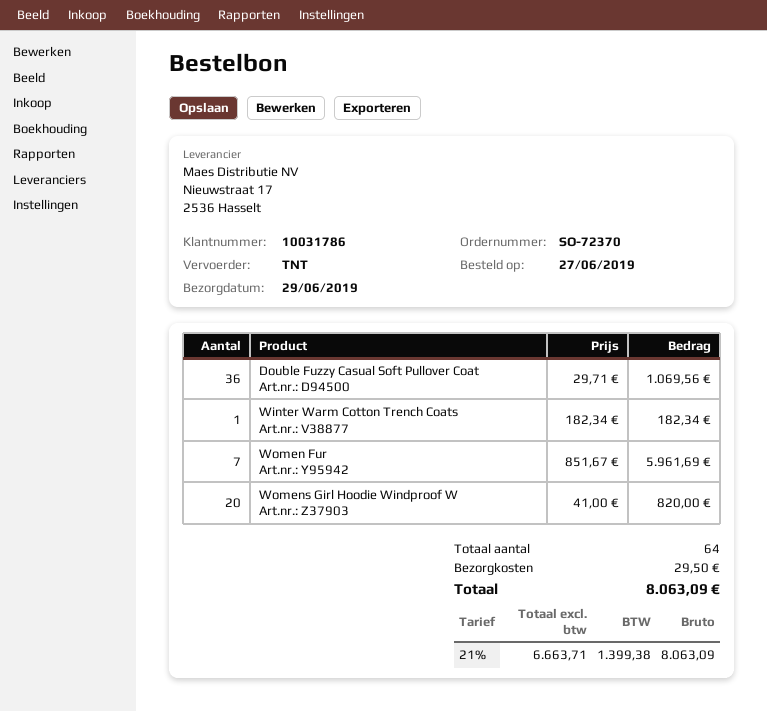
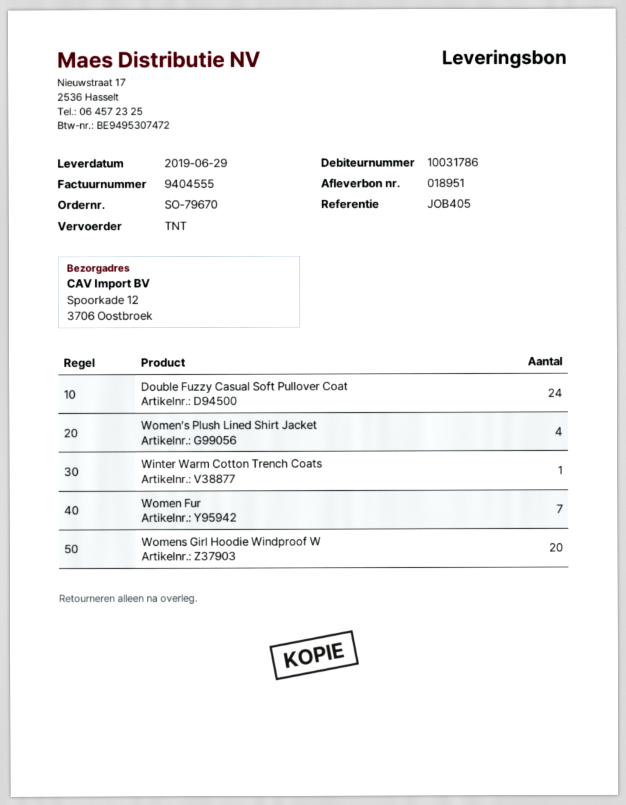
order number: SO-72370 -> SO-79670
Double Fuzzy Casual Soft Pullover Coat: 36 -> 24
Women’s Plush Lined Shirt Jacket: none -> 4

